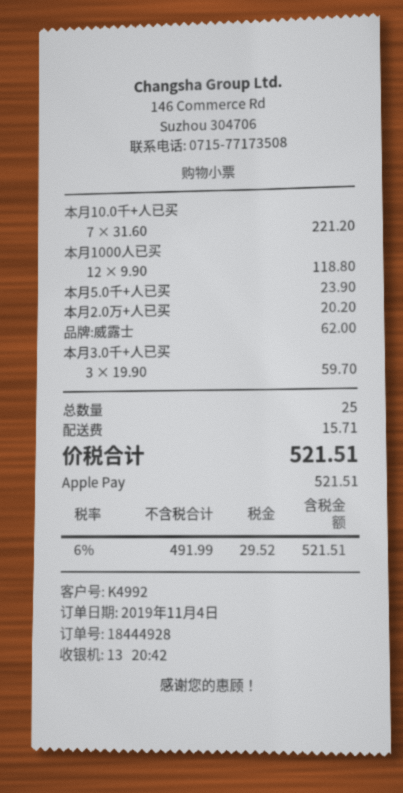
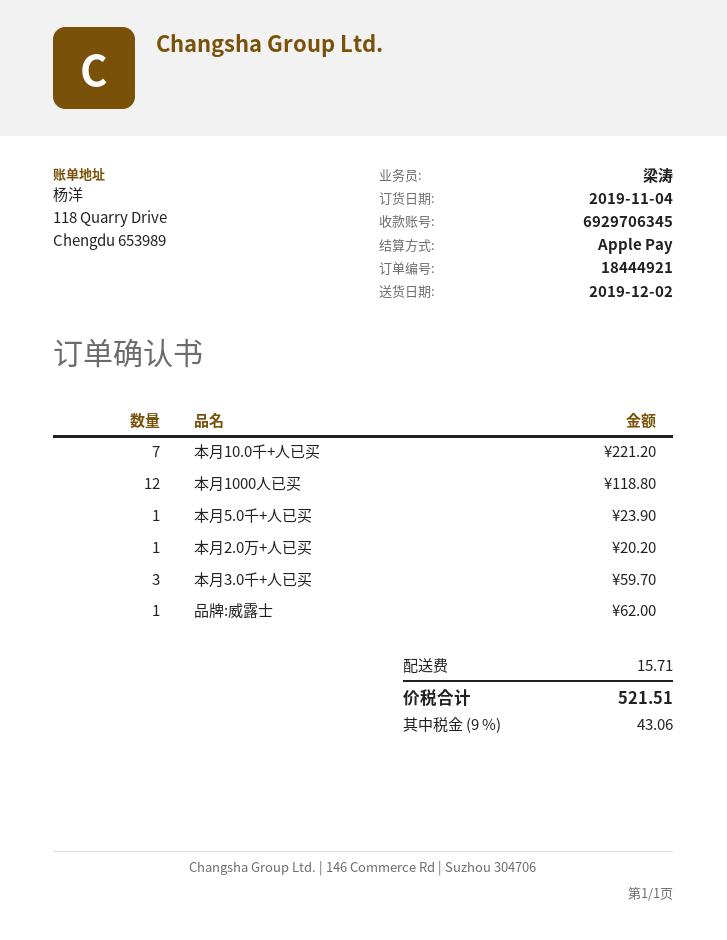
order number: 18444928 -> 18444921
tax: 6% = 29.52 -> 9% = 43.06

